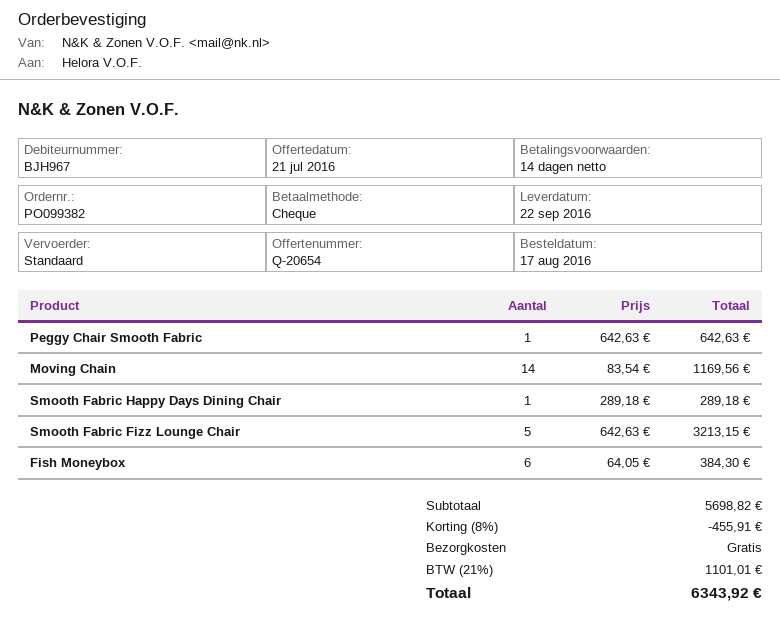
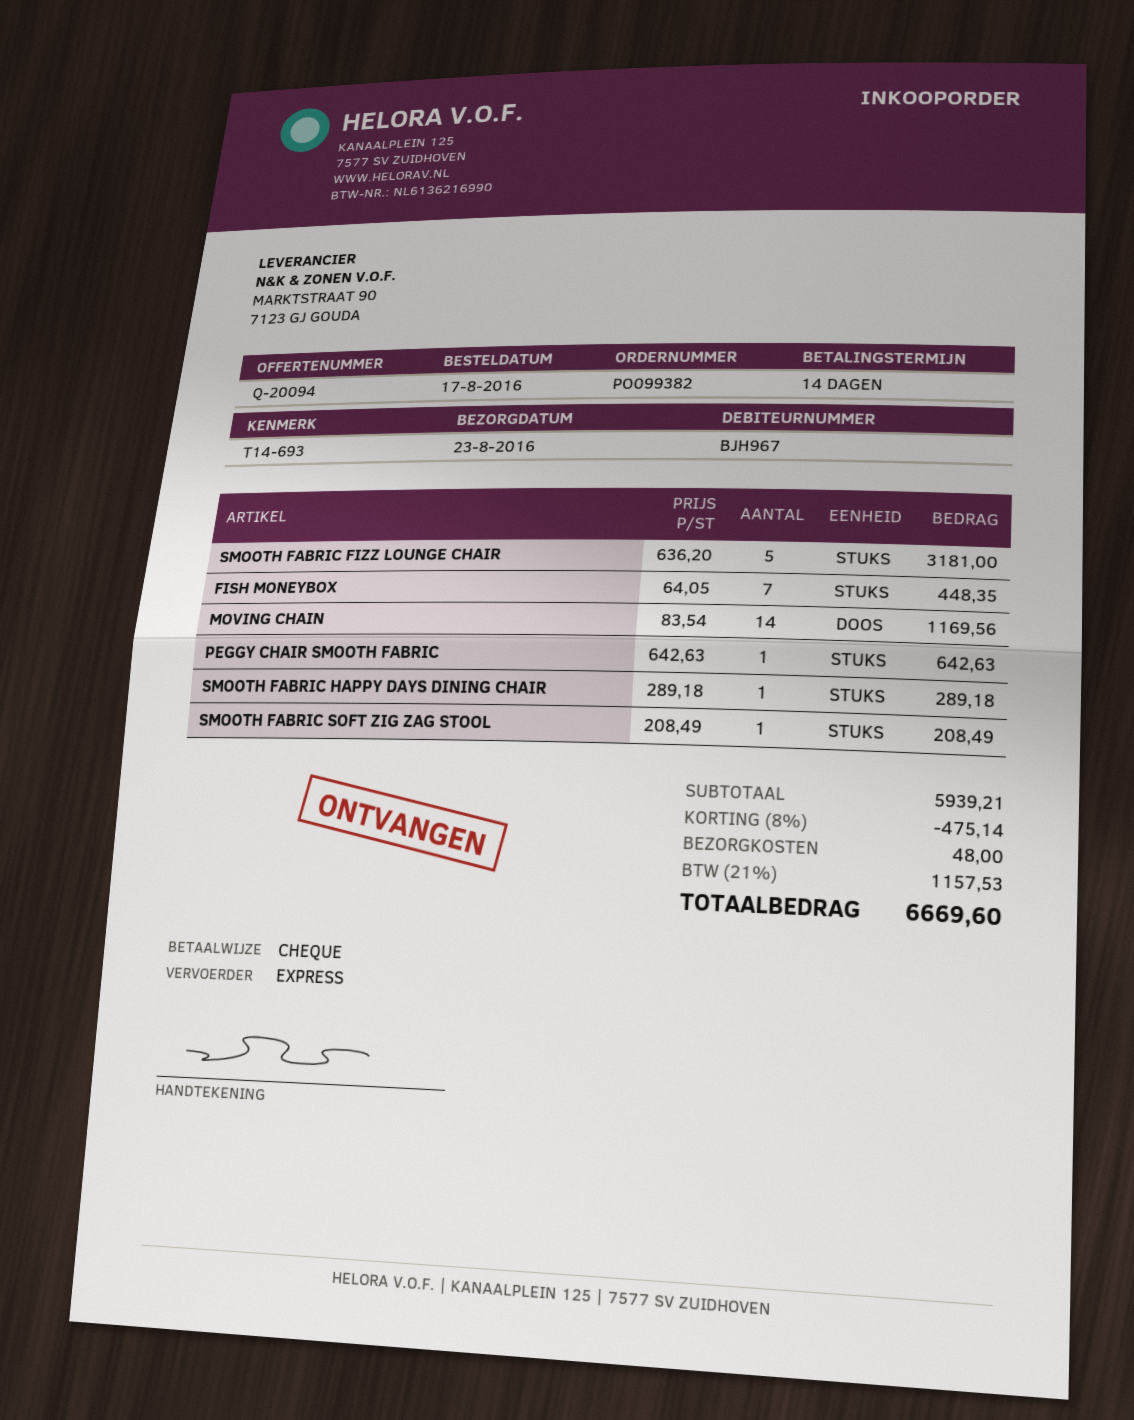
quote number: Q-20654 -> Q-20094
delivery date: 2016-09-22 -> 2016-08-23
shipping method: standard -> express
Smooth Fabric Fizz Lounge Chair: 5 x 642.63 = 3213.15 -> 5 x 636.20 = 3181.00
Fish Moneybox: 6 x 64.05 = 384.30 -> 7 x 64.05 = 448.35
SMOOTH FABRIC SOFT ZIG ZAG STOOL: none -> 1 x 208.49 = 208.49
subtotal: 5698.82 -> 5939.21
discount: 8% = 455.91 -> 8% = 475.14
shipping: 0.00 -> 48.00
tax: 21% = 1101.01 -> 21% = 1157.53
total: 6343.92 -> 6669.60

